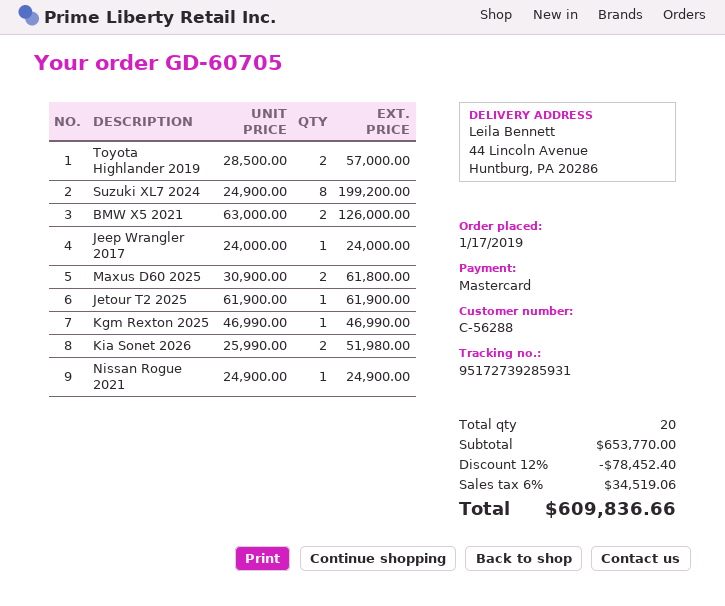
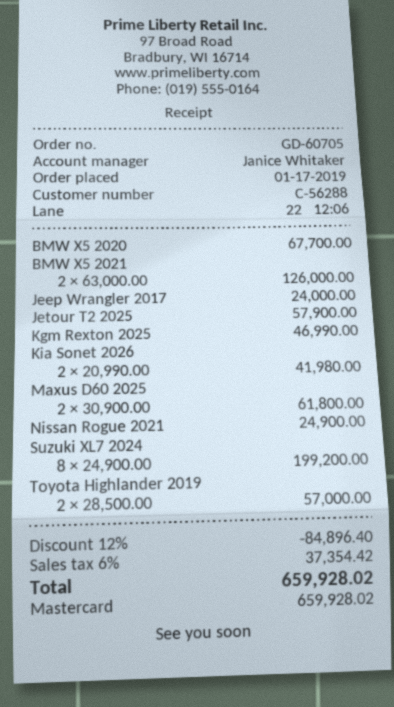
Jetour T2 2025: 1 x 61900.00 = 61900.00 -> 1 x 57900.00 = 57900.00
Kia Sonet 2026: 2 x 25990.00 = 51980.00 -> 2 x 20990.00 = 41980.00
BMW X5 2020: none -> 1 x 67700.00 = 67700.00
discount: 12% = 78452.40 -> 12% = 84896.40
tax: 6% = 34519.06 -> 6% = 37354.42
total: 609836.66 -> 659928.02

